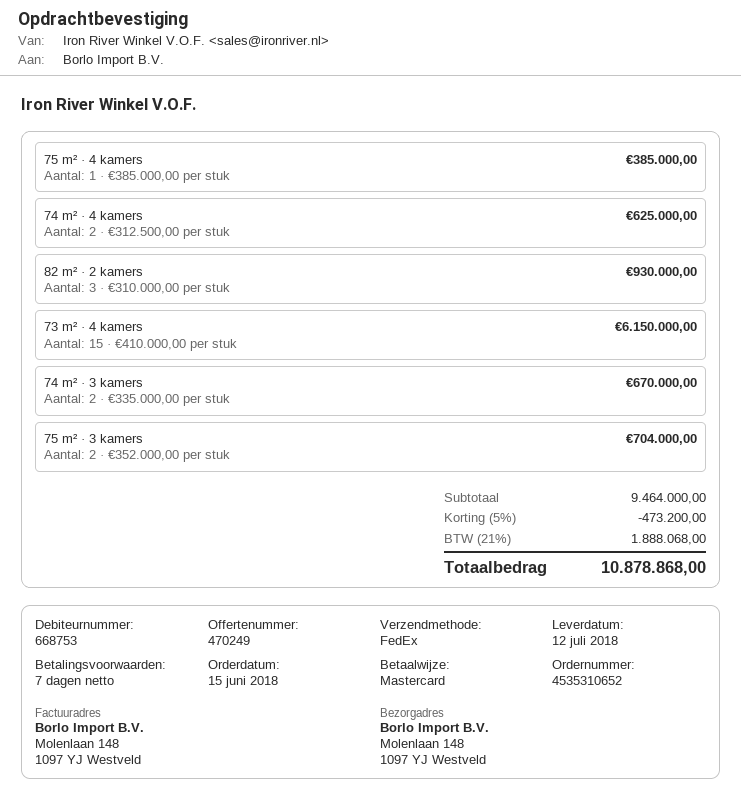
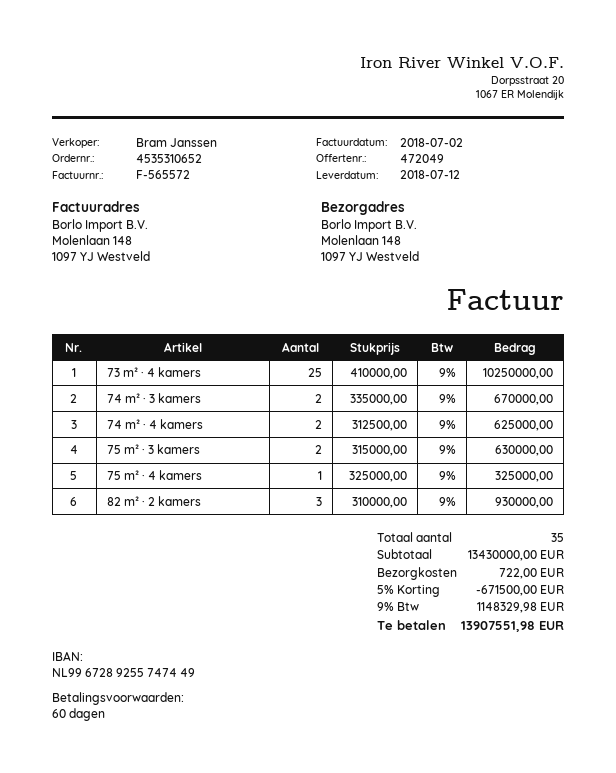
quote number: 470249 -> 472049
payment terms: 7 days -> 60 days
75 m² · 4 kamers: 1 x 385000.00 = 385000.00 -> 1 x 325000.00 = 325000.00
73 m² · 4 kamers: 15 x 410000.00 = 6150000.00 -> 25 x 410000.00 = 10250000.00
75 m² · 3 kamers: 2 x 352000.00 = 704000.00 -> 2 x 315000.00 = 630000.00
subtotal: 9464000.00 -> 13430000.00
discount: 5% = 473200.00 -> 5% = 671500.00
shipping: none -> 722.00
tax: 21% = 1888068.00 -> 9% = 1148329.98
total: 10878868.00 -> 13907551.98

